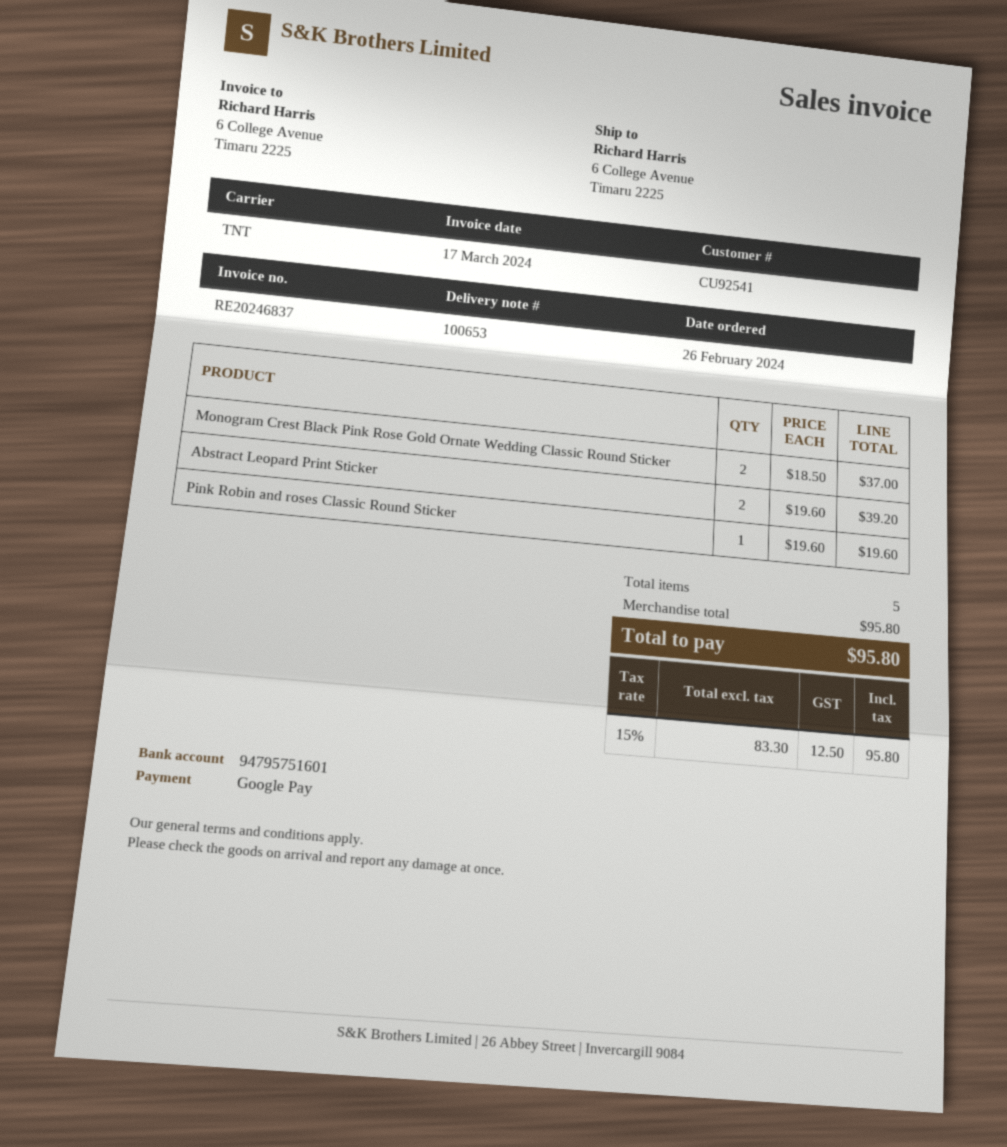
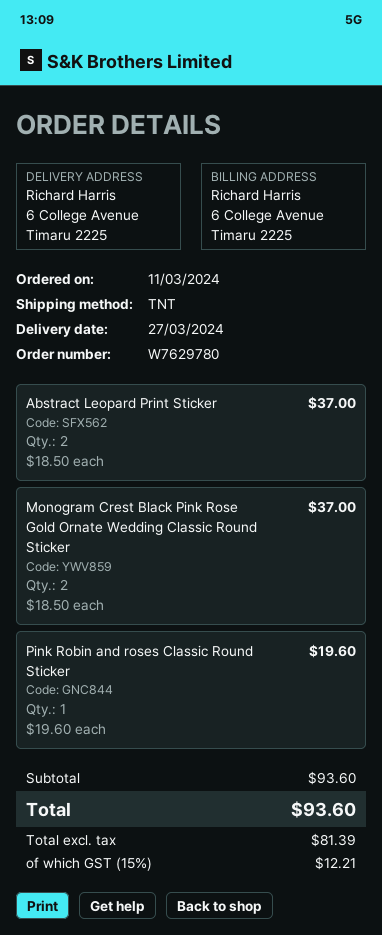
order date: 2024-02-26 -> 2024-03-11
Abstract Leopard Print Sticker: 2 x 19.60 = 39.20 -> 2 x 18.50 = 37.00
subtotal: 95.80 -> 93.60
net: 83.30 -> 81.39
tax: 15% = 12.50 -> 15% = 12.21
total: 95.80 -> 93.60

